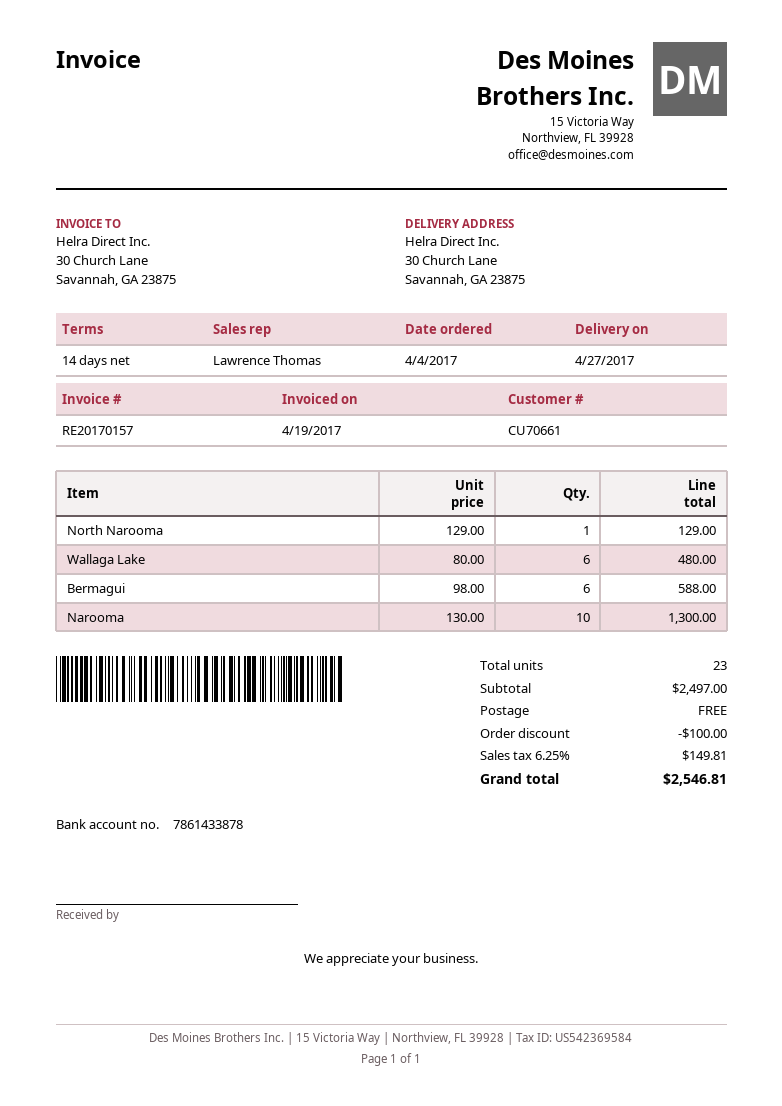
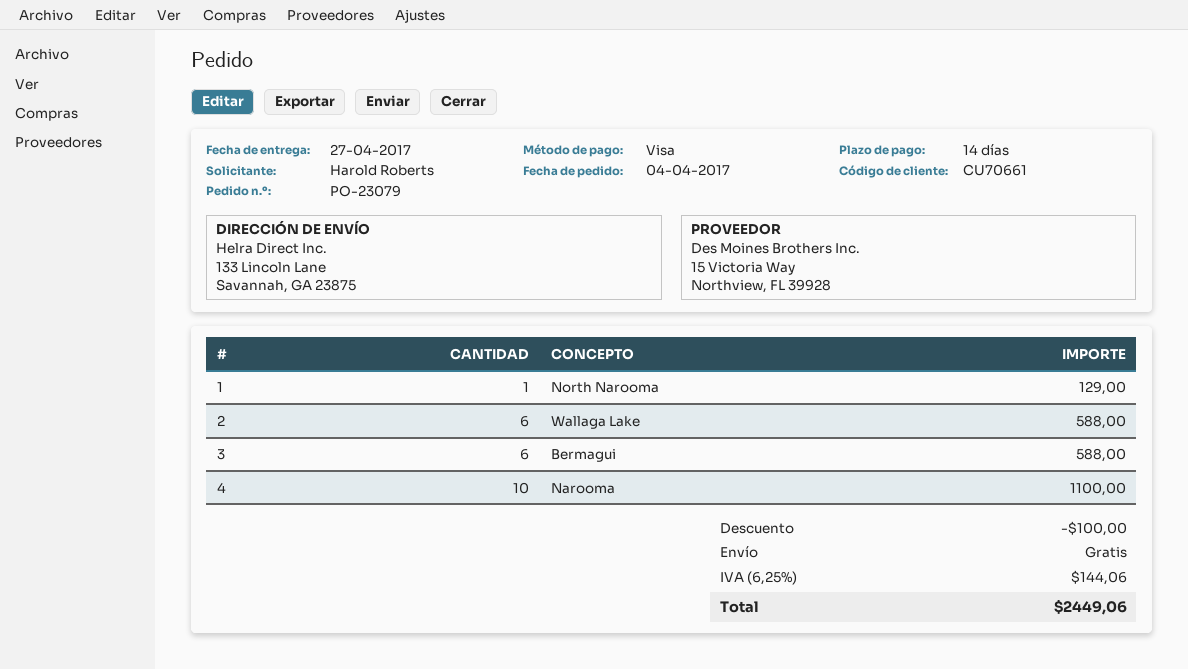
ship to: 30 Church Lane, Savannah, GA 23875 -> 133 Lincoln Lane, Savannah, GA 23875
Wallaga Lake: 6 for 480.00 -> 6 for 588.00
Narooma: 10 for 1300.00 -> 10 for 1100.00
tax: 6.25% = 149.81 -> 6.25% = 144.06
total: 2546.81 -> 2449.06

